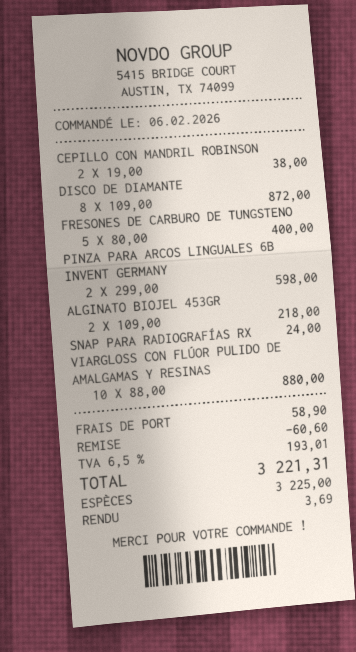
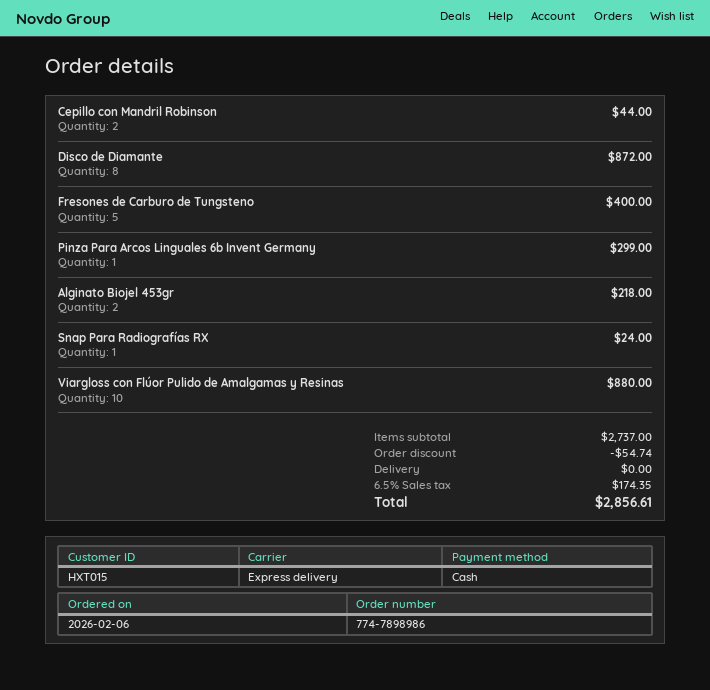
CEPILLO CON MANDRIL ROBINSON: 2 for 38.00 -> 2 for 44.00
PINZA PARA ARCOS LINGUALES 6B INVENT GERMANY: 2 for 598.00 -> 1 for 299.00
discount: 60.60 -> 54.74
shipping: 58.90 -> 0.00
tax: 6.5% = 193.01 -> 6.5% = 174.35
total: 3221.31 -> 2856.61

